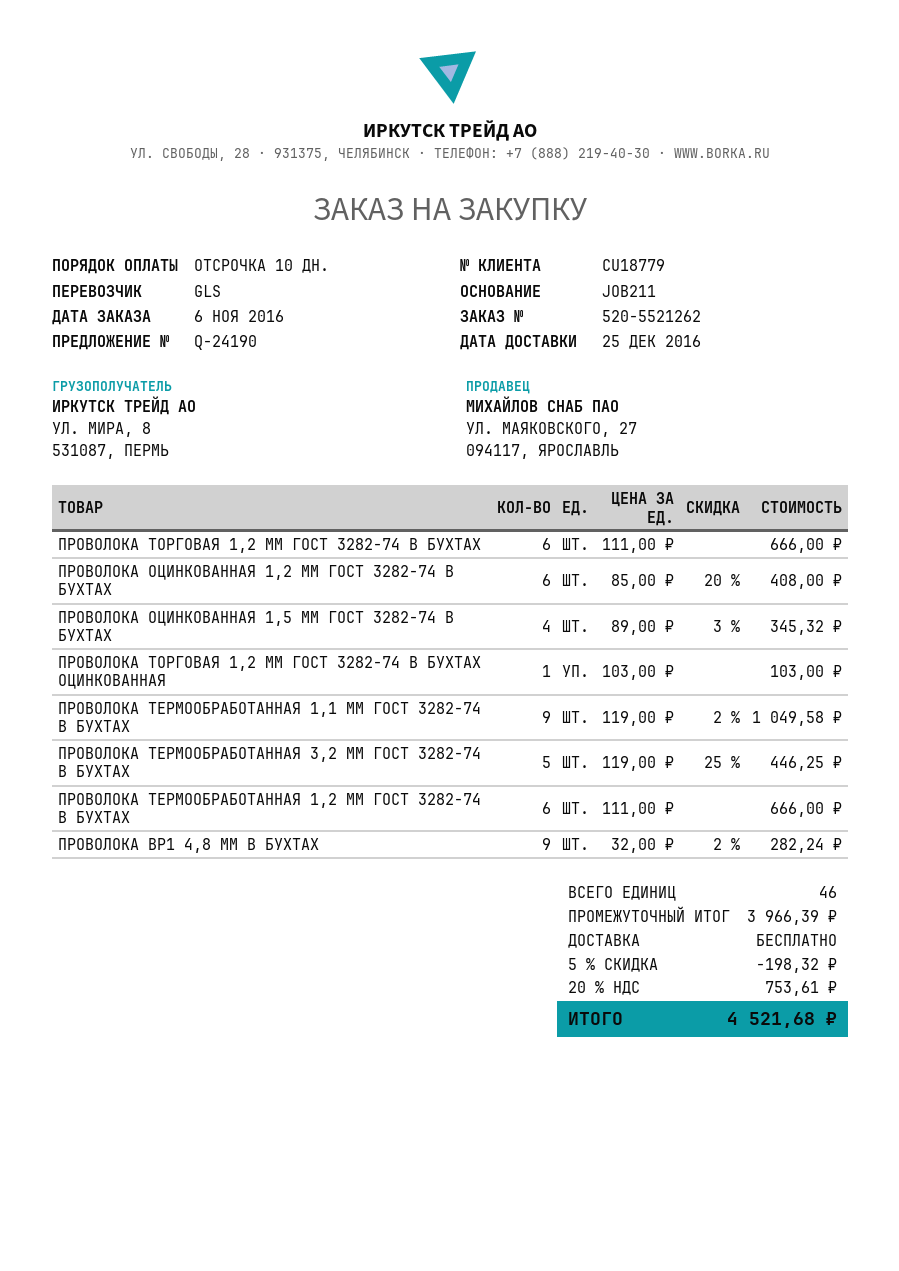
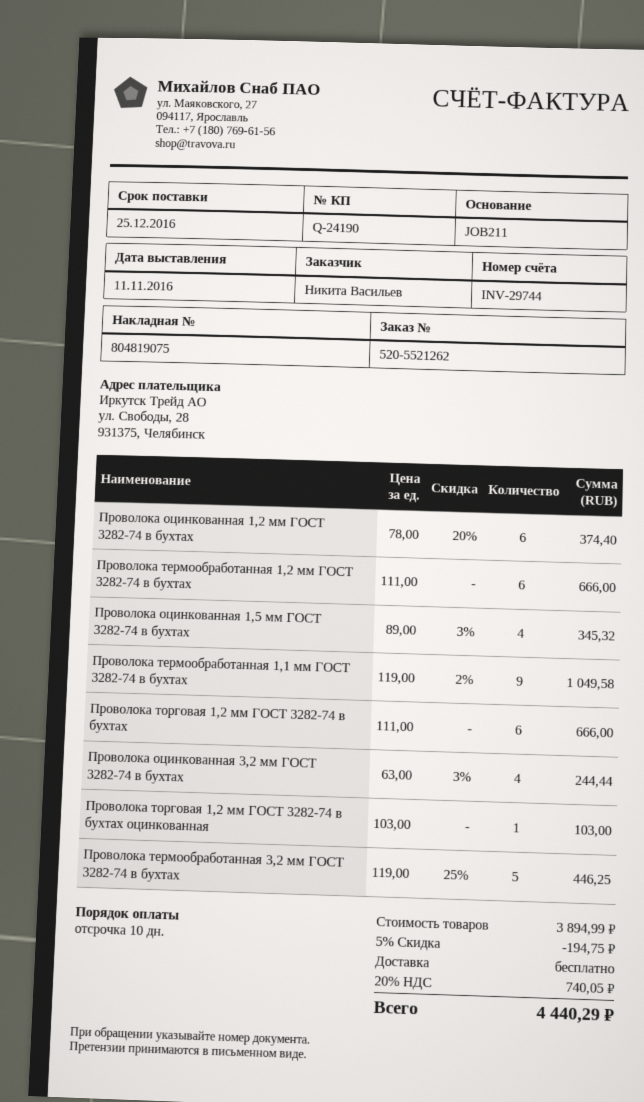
ПРОВОЛОКА ОЦИНКОВАННАЯ 1,2 ММ ГОСТ 3282-74 В БУХТАХ: 6 x 85.00 - 20% = 408.00 -> 6 x 78.00 - 20% = 374.40
ПРОВОЛОКА ВР1 4,8 ММ В БУХТАХ: 9 x 32.00 - 2% = 282.24 -> none
Проволока оцинкованная 3,2 мм ГОСТ 3282-74 в бухтах: none -> 4 x 63.00 - 3% = 244.44
subtotal: 3966.39 -> 3894.99
discount: 5% = 198.32 -> 5% = 194.75
tax: 20% = 753.61 -> 20% = 740.05
total: 4521.68 -> 4440.29

